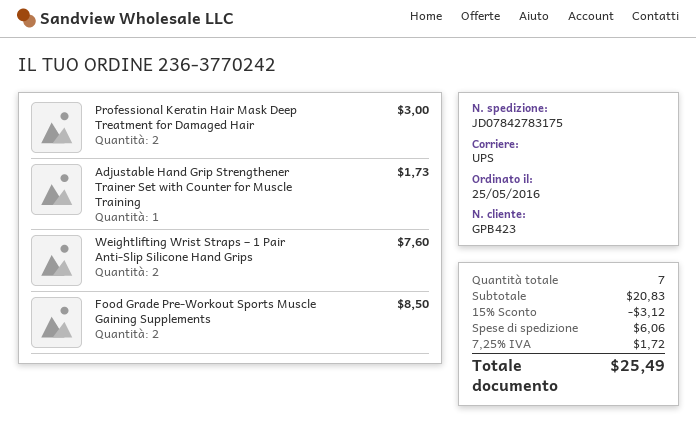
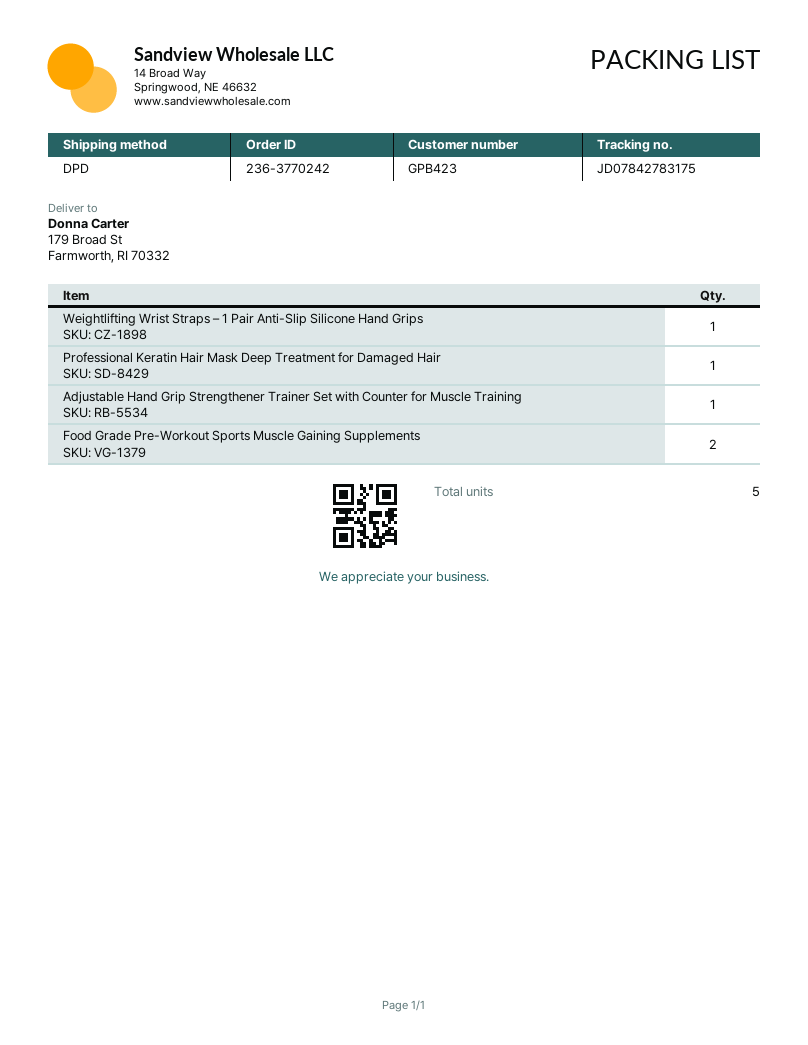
shipping method: UPS -> DPD
Professional Keratin Hair Mask Deep Treatment for Damaged Hair: 2 -> 1
Weightlifting Wrist Straps – 1 Pair Anti-Slip Silicone Hand Grips: 2 -> 1
total quantity: 7 -> 5

